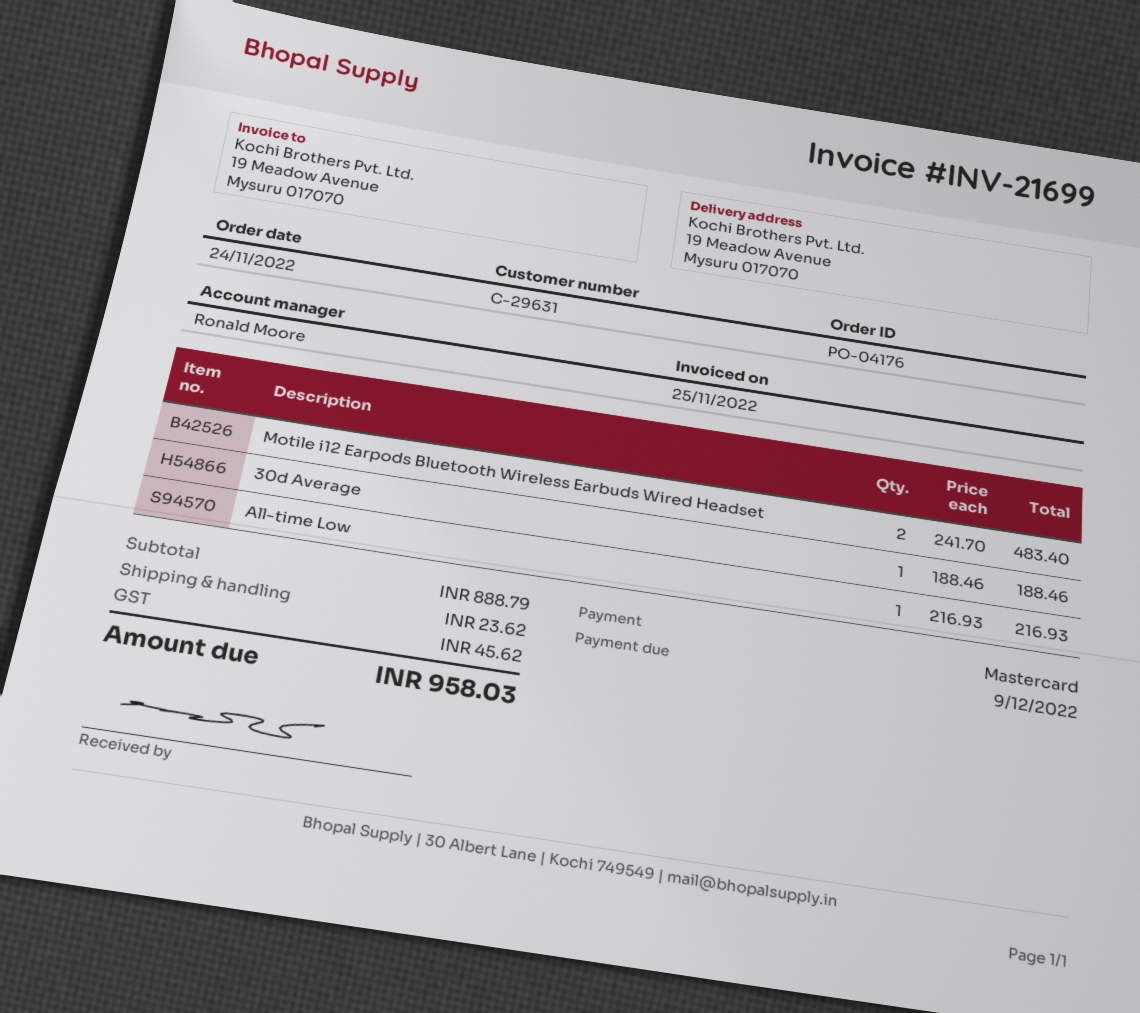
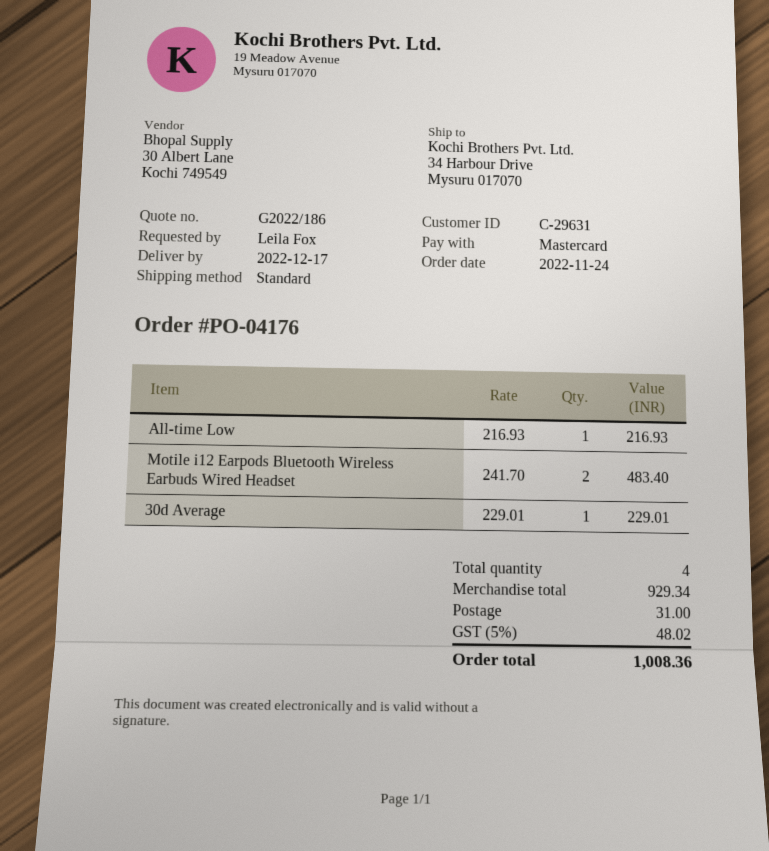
ship to: 19 Meadow Avenue, Mysuru 017070 -> 34 Harbour Drive, Mysuru 017070
30d Average: 1 x 188.46 = 188.46 -> 1 x 229.01 = 229.01
subtotal: 888.79 -> 929.34
shipping: 23.62 -> 31.00
tax: 45.62 -> 48.02
total: 958.03 -> 1008.36

